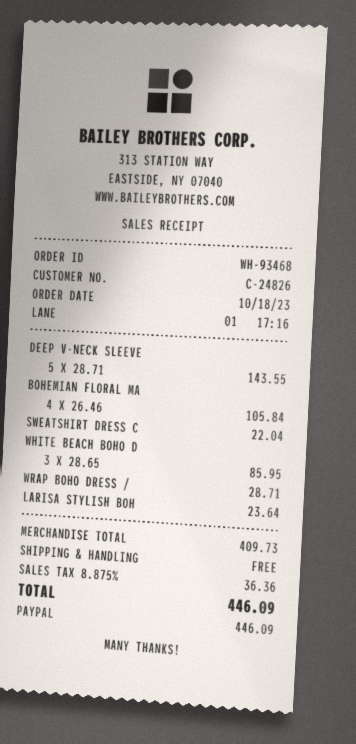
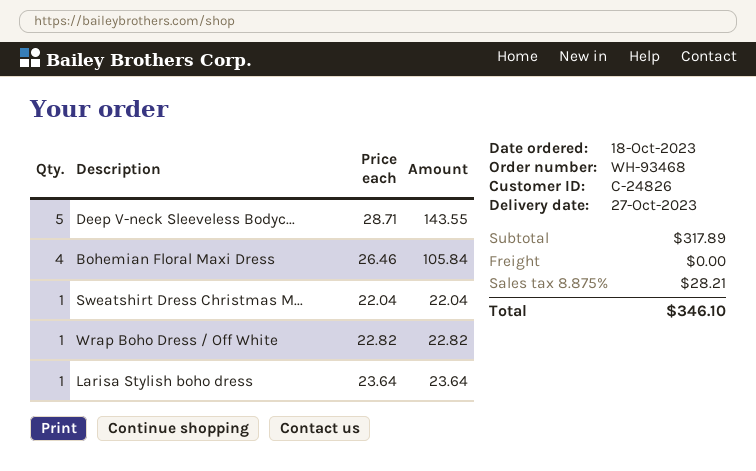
WHITE BEACH BOHO D: 3 x 28.65 = 85.95 -> none
WRAP BOHO DRESS /: 1 x 28.71 = 28.71 -> 1 x 22.82 = 22.82
subtotal: 409.73 -> 317.89
tax: 8.875% = 36.36 -> 8.875% = 28.21
total: 446.09 -> 346.10

